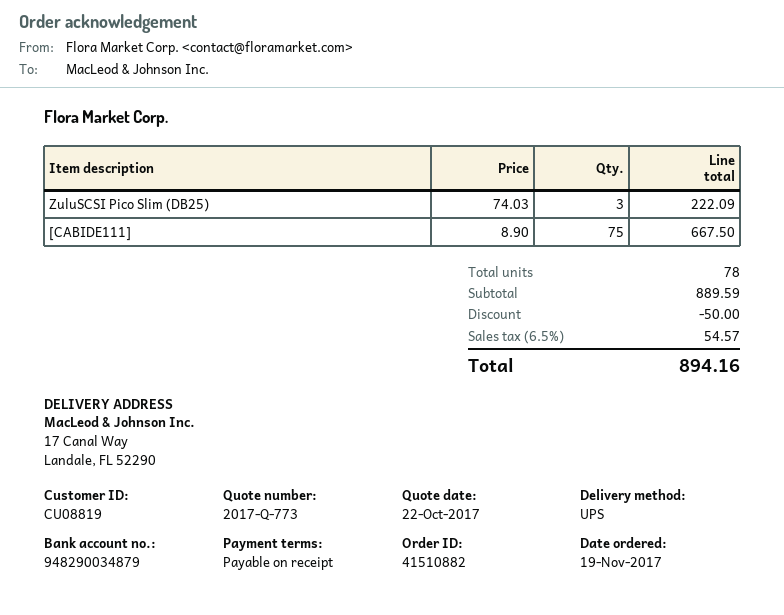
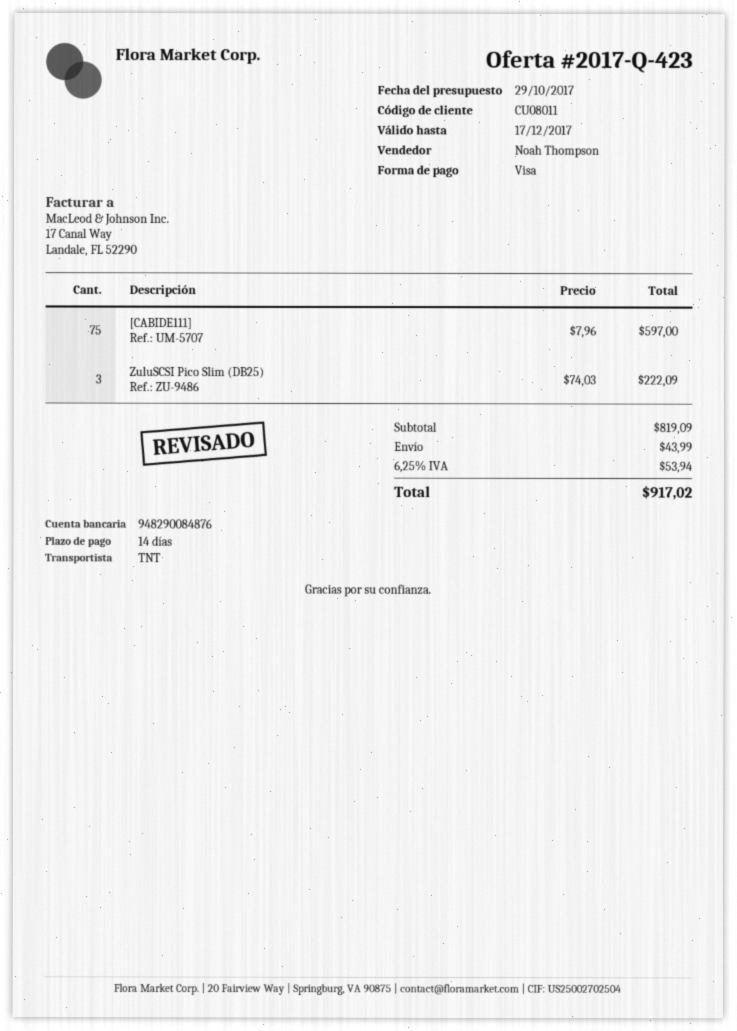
quote number: 2017-Q-773 -> 2017-Q-423
quote date: 2017-10-22 -> 2017-10-29
payment terms: on receipt -> 14 days
customer number: CU08819 -> CU08011
bank account: 948290034879 -> 948290084876
shipping method: UPS -> TNT
[CABIDE111]: 75 x 8.90 = 667.50 -> 75 x 7.96 = 597.00
subtotal: 889.59 -> 819.09
discount: 50.00 -> none
shipping: none -> 43.99
tax: 6.5% = 54.57 -> 6.25% = 53.94
total: 894.16 -> 917.02

